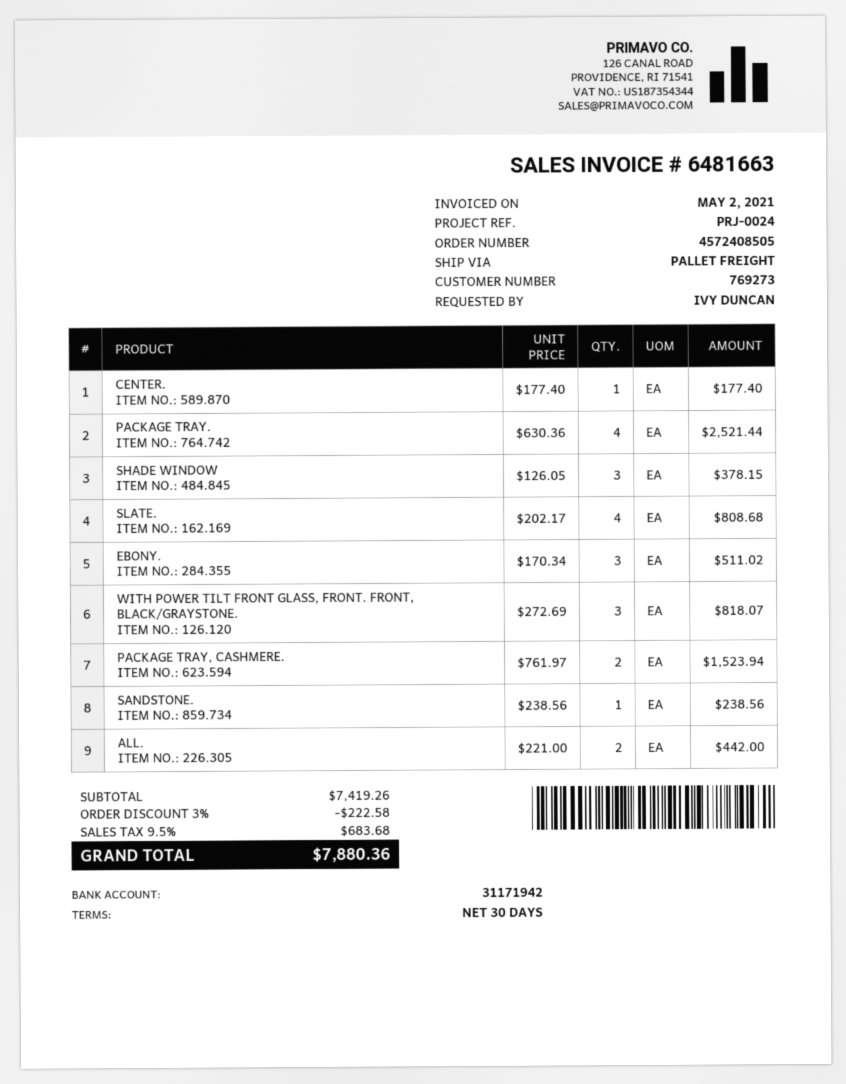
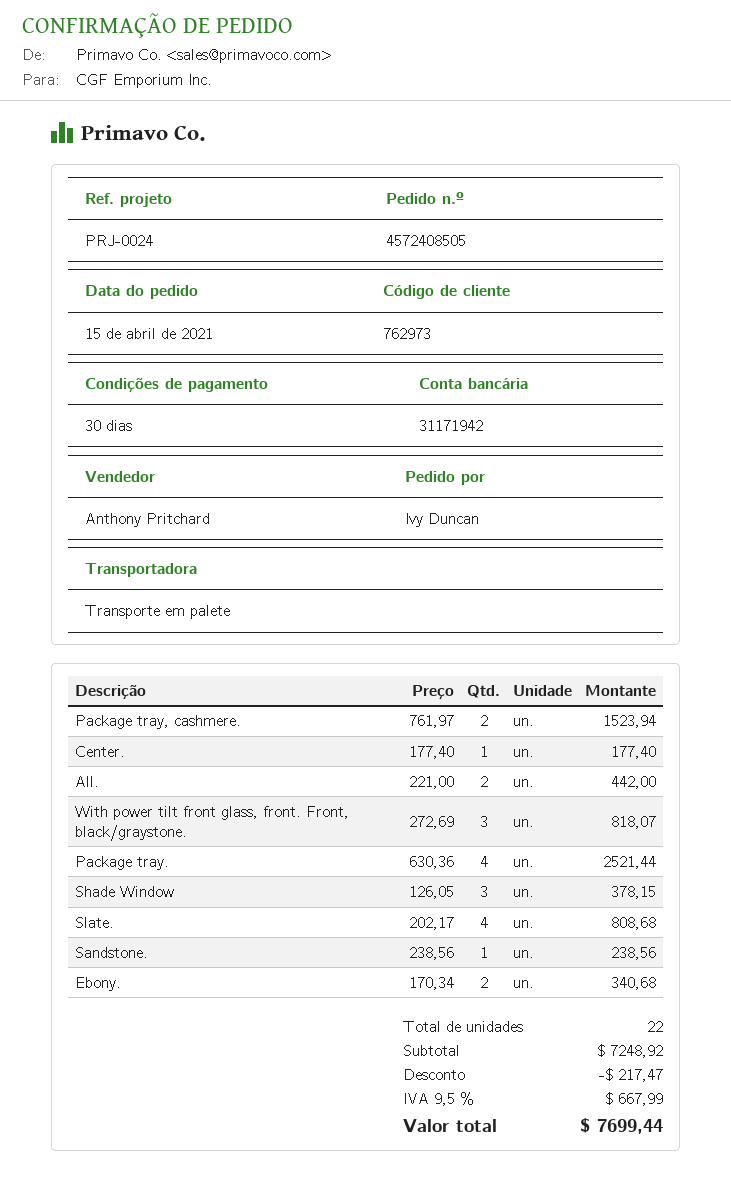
customer number: 769273 -> 762973
EBONY.: 3 x 170.34 = 511.02 -> 2 x 170.34 = 340.68
subtotal: 7419.26 -> 7248.92
discount: 222.58 -> 217.47
tax: 9.5% = 683.68 -> 9.5% = 667.99
total: 7880.36 -> 7699.44

